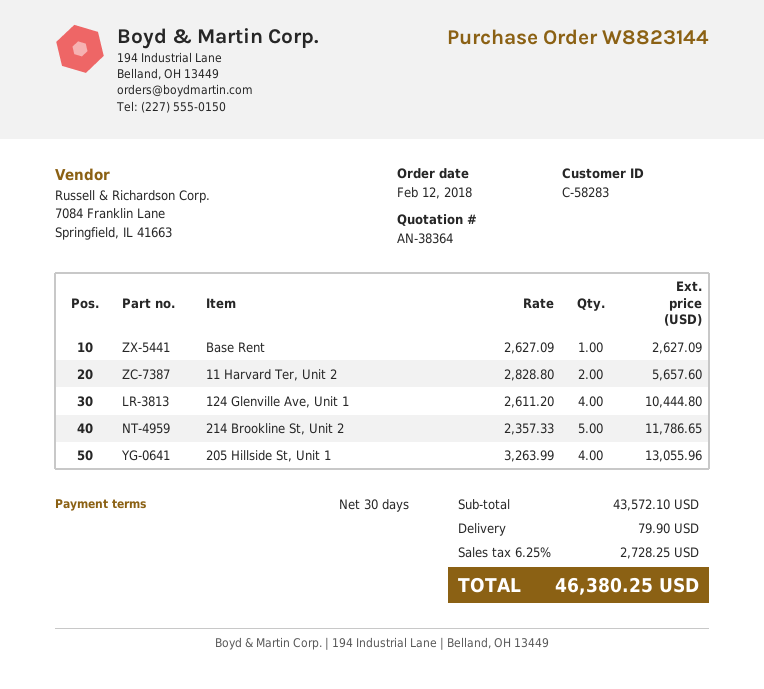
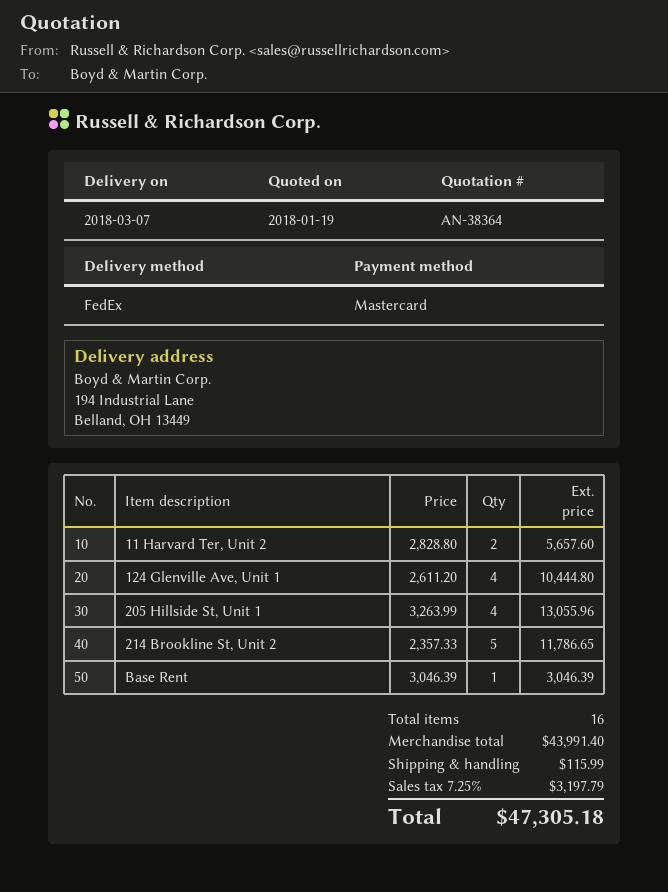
Base Rent: 1 x 2627.09 = 2627.09 -> 1 x 3046.39 = 3046.39
subtotal: 43572.10 -> 43991.40
shipping: 79.90 -> 115.99
tax: 6.25% = 2728.25 -> 7.25% = 3197.79
total: 46380.25 -> 47305.18

